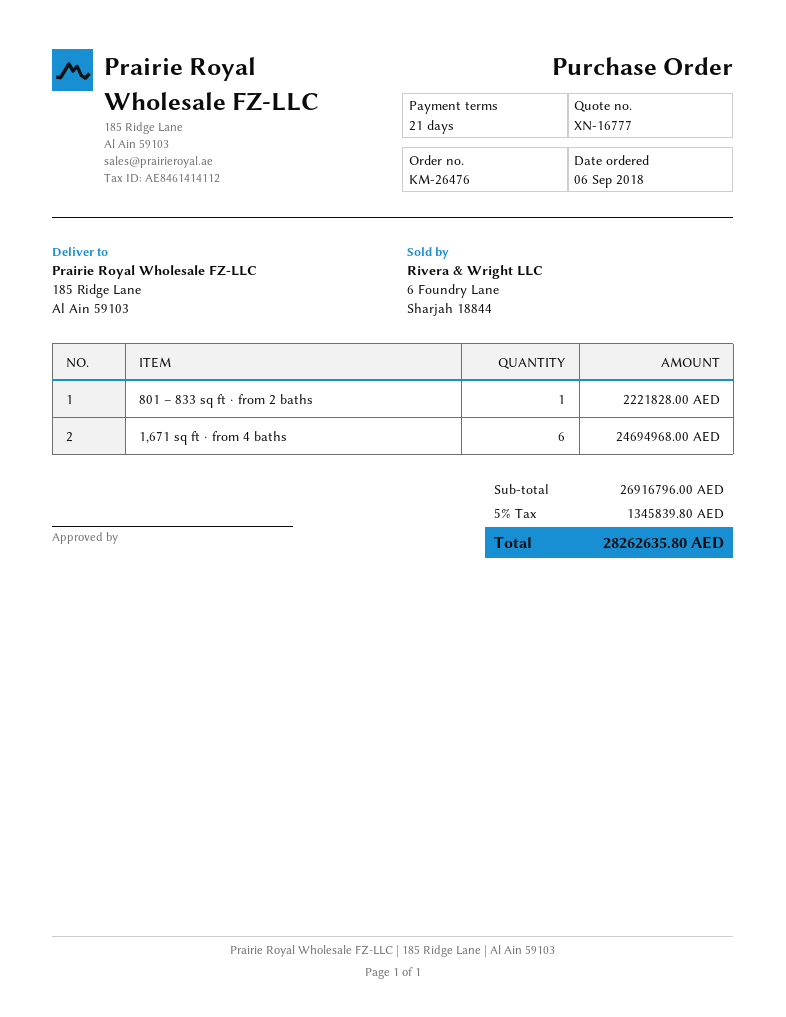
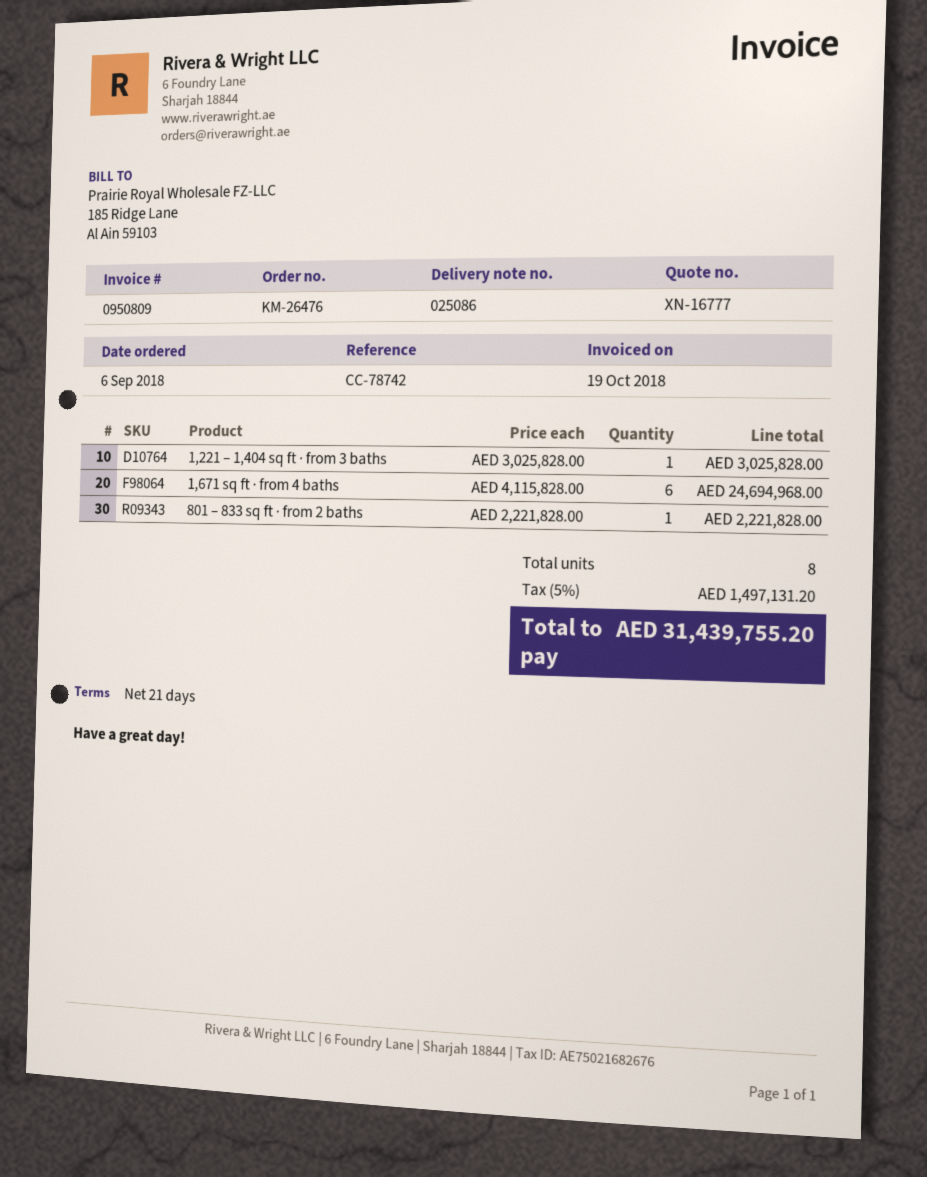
1,221 – 1,404 sq ft · from 3 baths: none -> 1 for 3025828.00
tax: 5% = 1345839.80 -> 5% = 1497131.20
total: 28262635.80 -> 31439755.20

